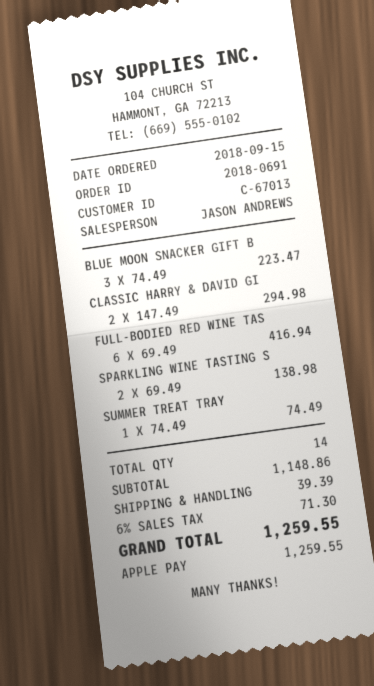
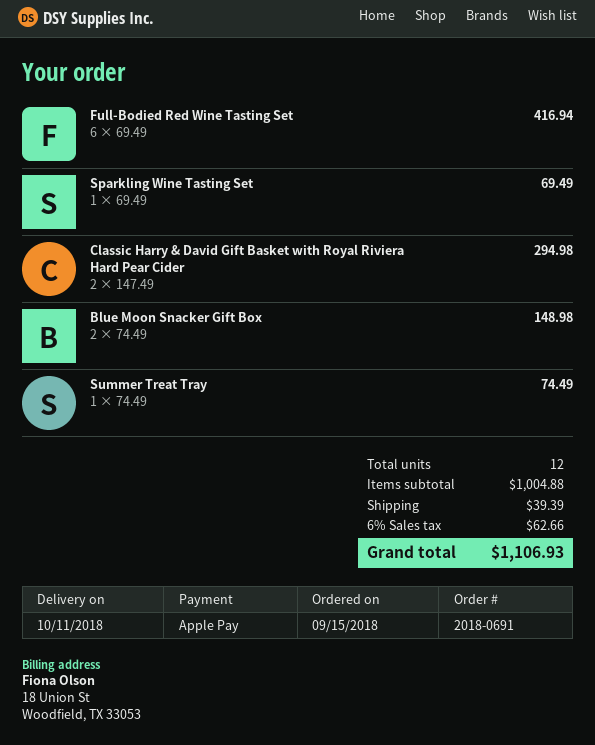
BLUE MOON SNACKER GIFT B: 3 x 74.49 = 223.47 -> 2 x 74.49 = 148.98
SPARKLING WINE TASTING S: 2 x 69.49 = 138.98 -> 1 x 69.49 = 69.49
total quantity: 14 -> 12
subtotal: 1148.86 -> 1004.88
tax: 6% = 71.30 -> 6% = 62.66
total: 1259.55 -> 1106.93

